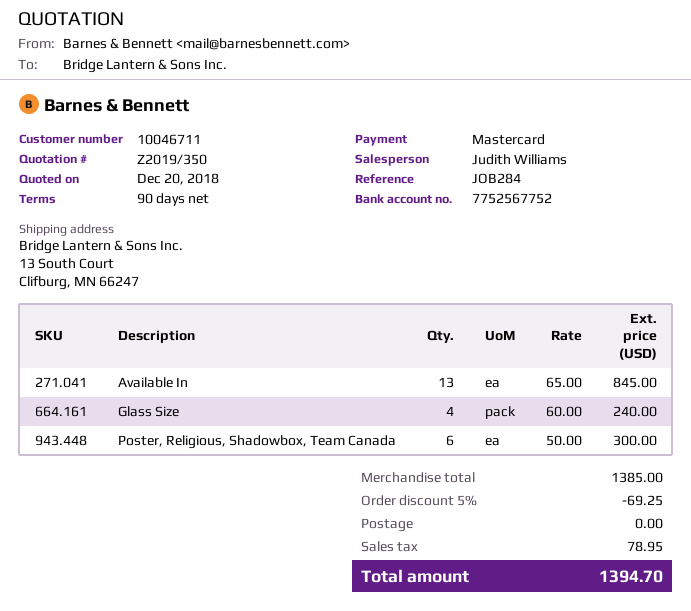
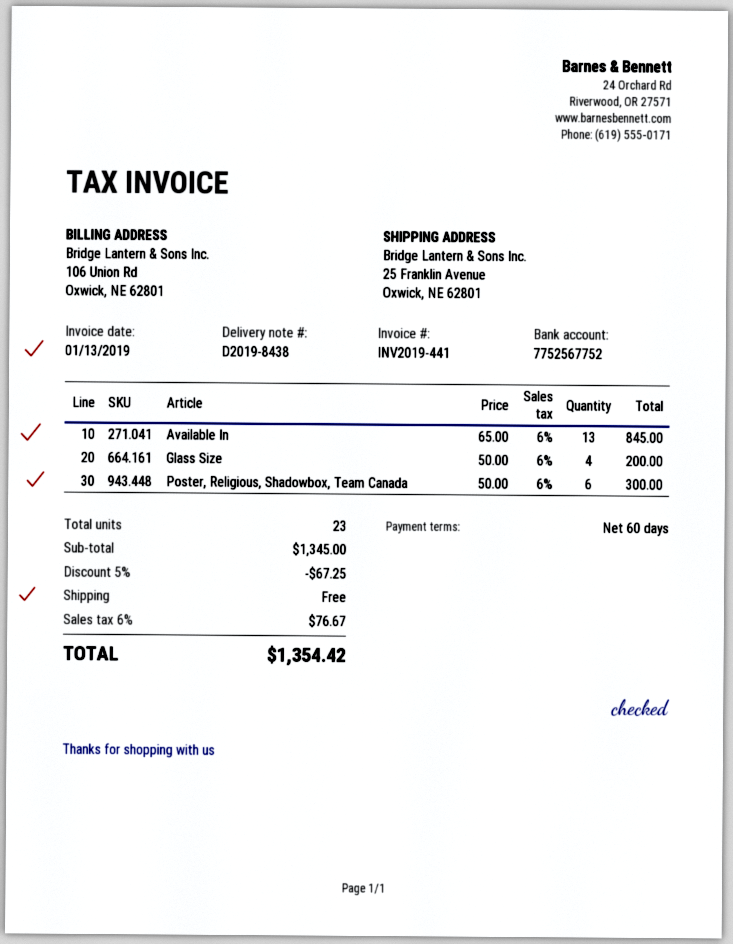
payment terms: 90 days -> 60 days
ship to: 13 South Court, Clifburg, MN 66247 -> 25 Franklin Avenue, Oxwick, NE 62801
Glass Size: 4 x 60.00 = 240.00 -> 4 x 50.00 = 200.00
subtotal: 1385.00 -> 1345.00
discount: 5% = 69.25 -> 5% = 67.25
tax: 78.95 -> 76.67
total: 1394.70 -> 1354.42

